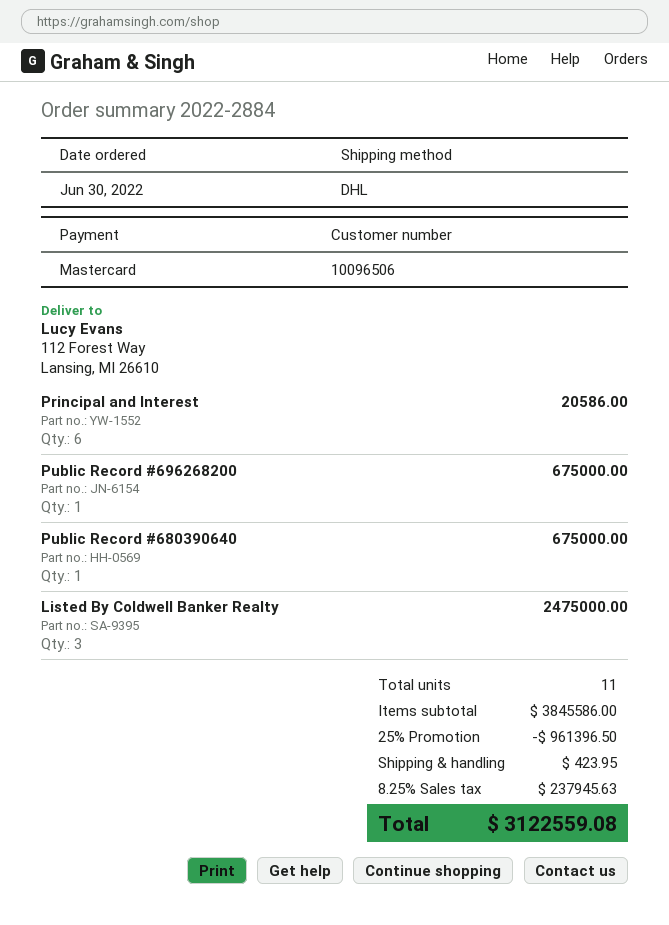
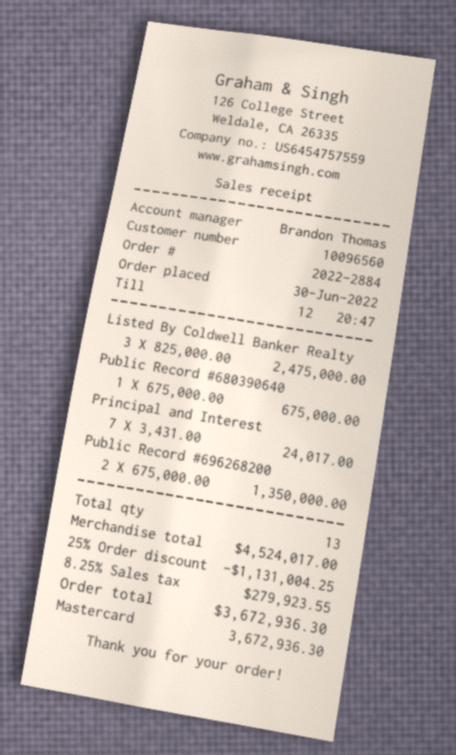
customer number: 10096506 -> 10096560
Principal and Interest: 6 for 20586.00 -> 7 for 24017.00
Public Record #696268200: 1 for 675000.00 -> 2 for 1350000.00
total quantity: 11 -> 13
subtotal: 3845586.00 -> 4524017.00
discount: 25% = 961396.50 -> 25% = 1131004.25
shipping: 423.95 -> none
tax: 8.25% = 237945.63 -> 8.25% = 279923.55
total: 3122559.08 -> 3672936.30

